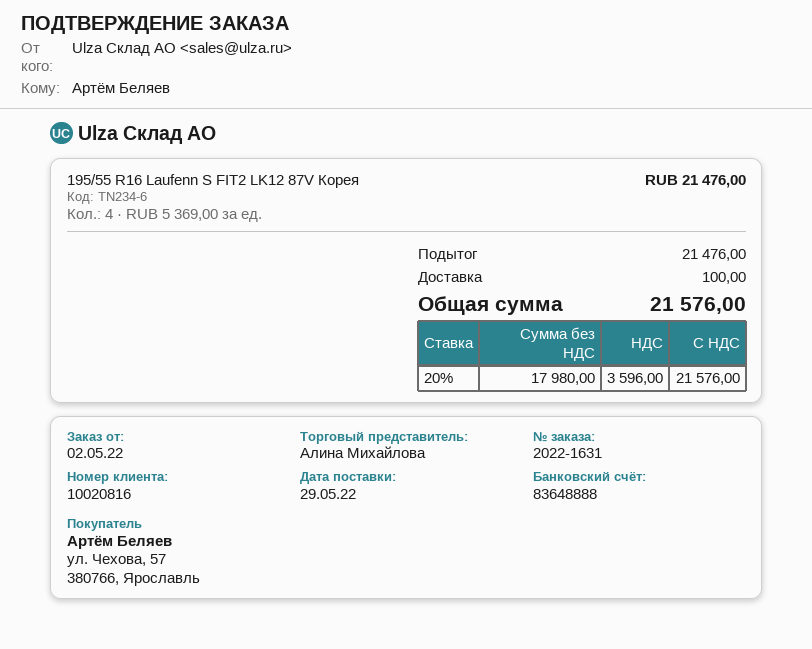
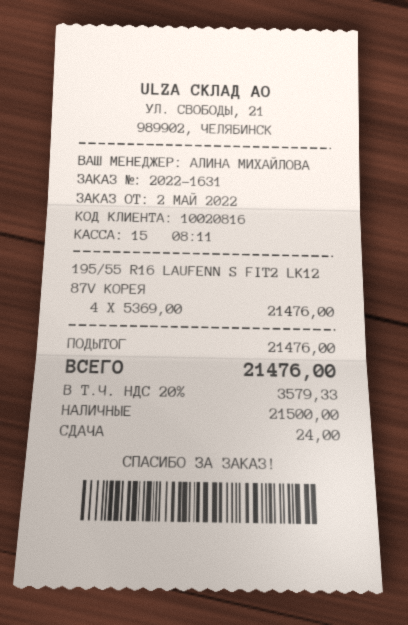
shipping: 100.00 -> none
tax: 20% = 3596.00 -> 20% = 3579.33
total: 21576.00 -> 21476.00

